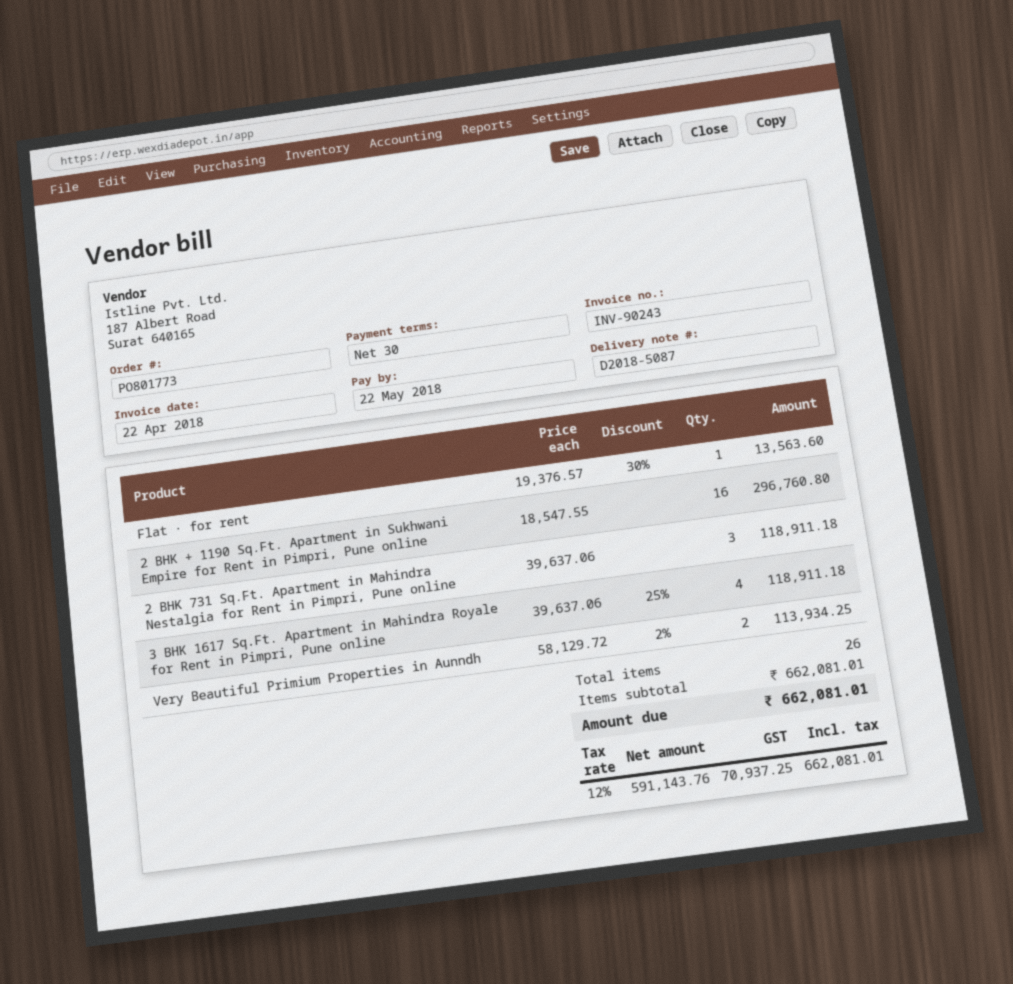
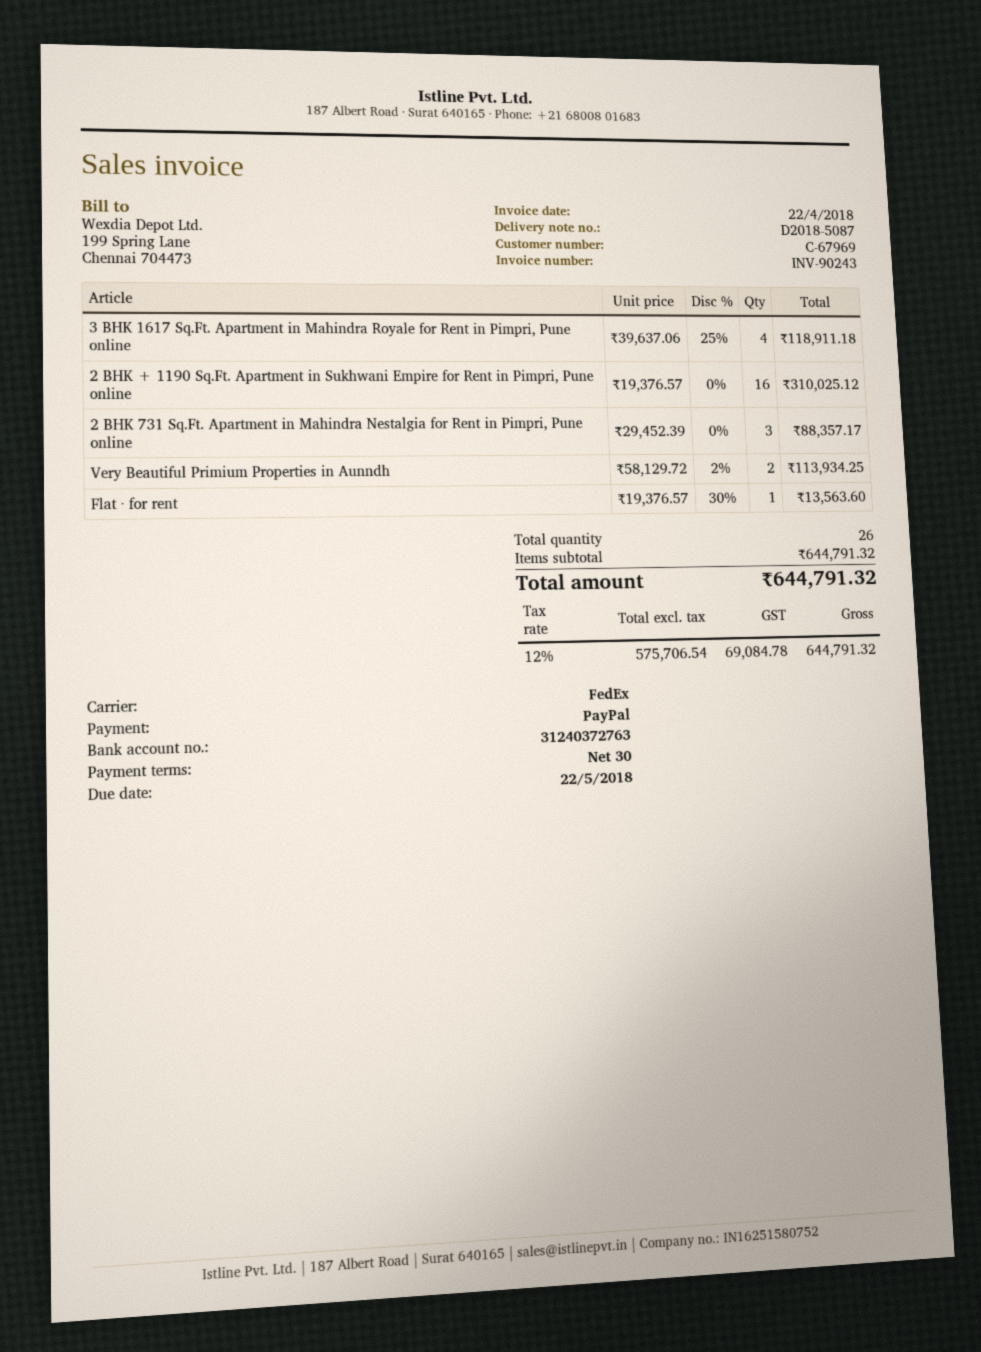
2 BHK + 1190 Sq.Ft. Apartment in Sukhwani Empire for Rent in Pimpri, Pune online: 16 x 18547.55 = 296760.80 -> 16 x 19376.57 = 310025.12
2 BHK 731 Sq.Ft. Apartment in Mahindra Nestalgia for Rent in Pimpri, Pune online: 3 x 39637.06 = 118911.18 -> 3 x 29452.39 = 88357.17
subtotal: 662081.01 -> 644791.32
net: 591143.76 -> 575706.54
tax: 12% = 70937.25 -> 12% = 69084.78
total: 662081.01 -> 644791.32

